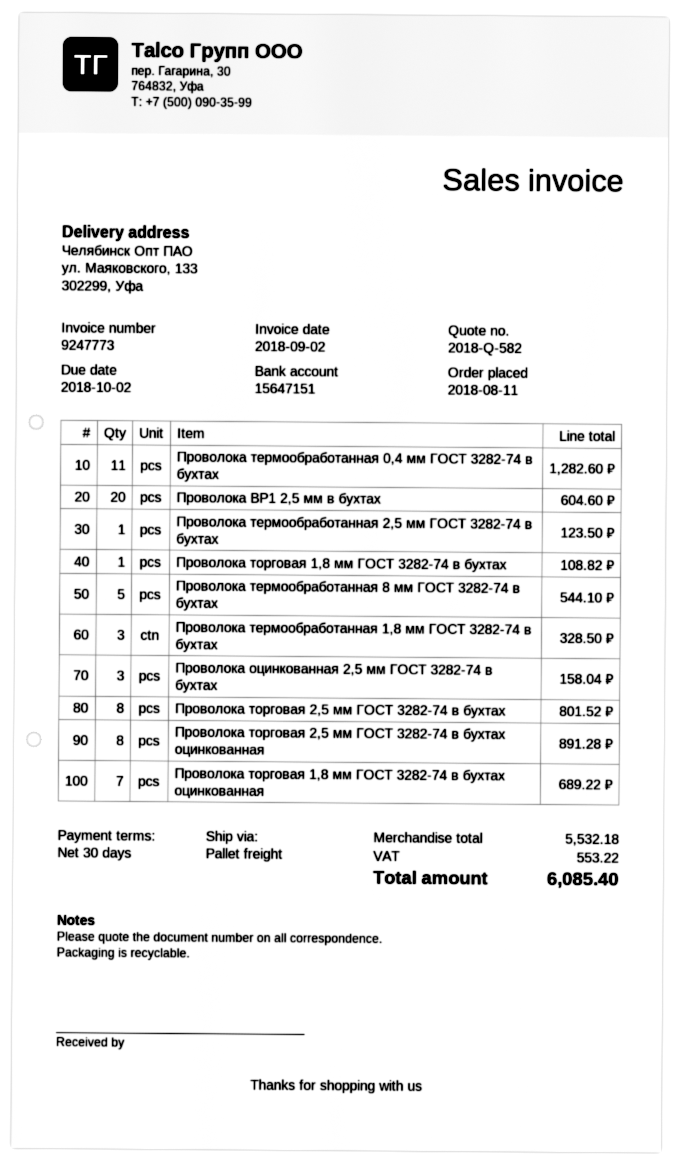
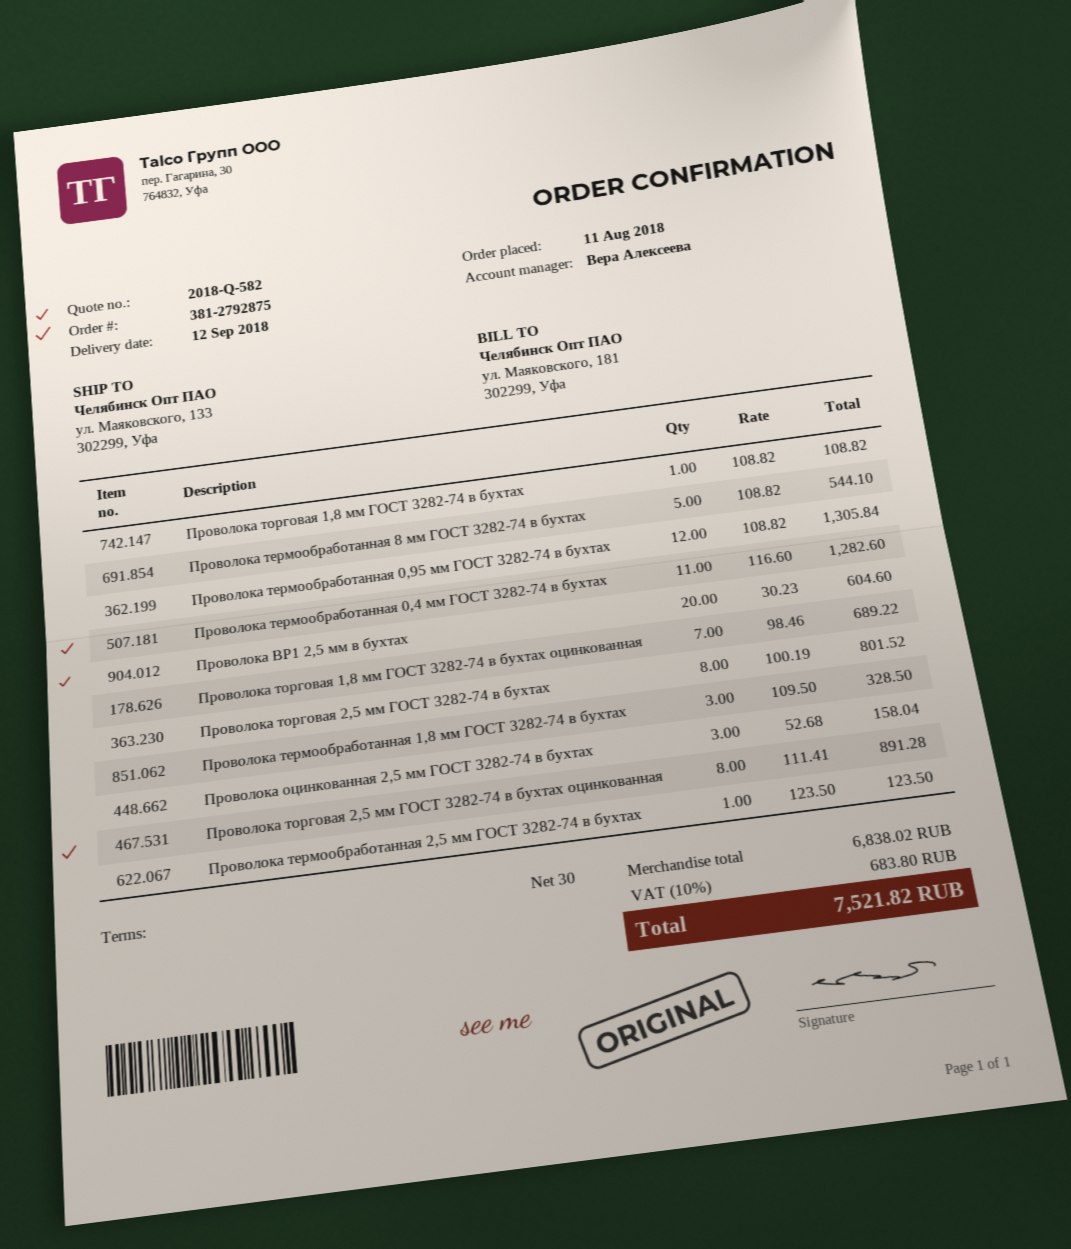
Проволока термообработанная 0,95 мм ГОСТ 3282-74 в бухтах: none -> 12 for 1305.84
subtotal: 5532.18 -> 6838.02
tax: 553.22 -> 683.80
total: 6085.40 -> 7521.82

